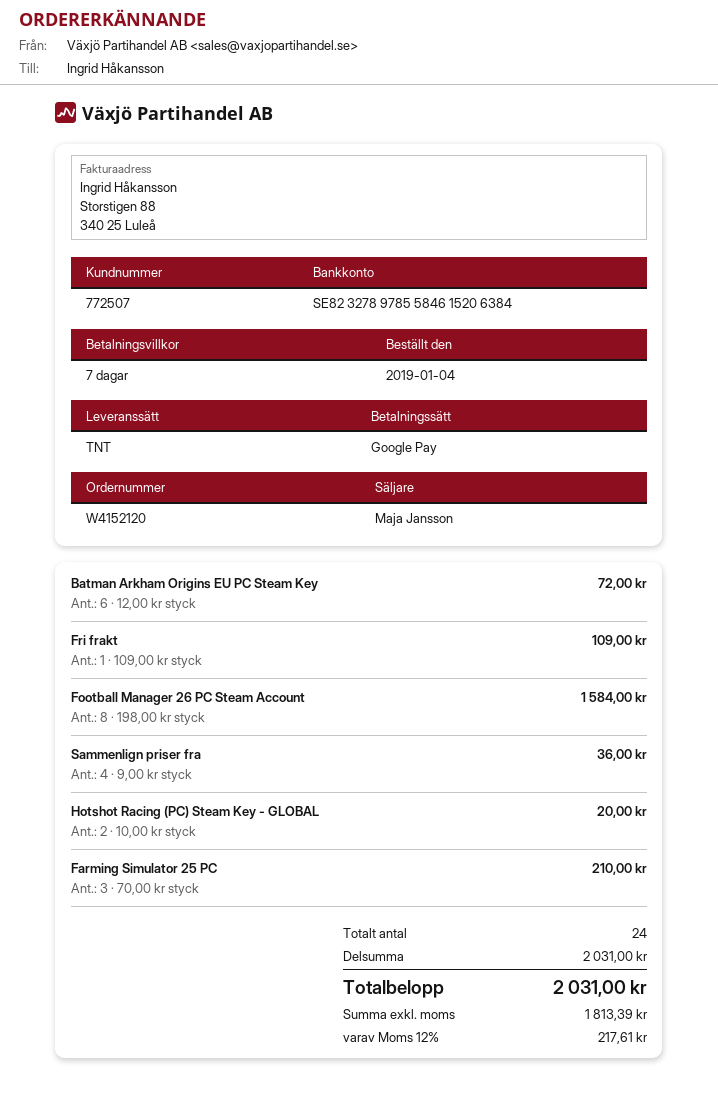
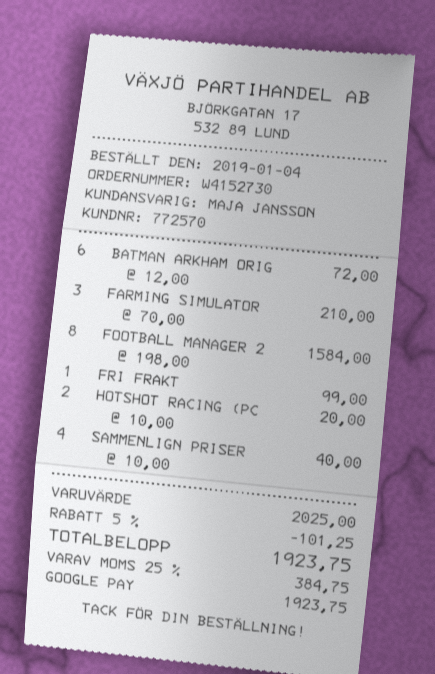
order number: W4152120 -> W4152730
customer number: 772507 -> 772570
Fri frakt: 1 x 109.00 = 109.00 -> 1 x 99.00 = 99.00
Sammenlign priser fra: 4 x 9.00 = 36.00 -> 4 x 10.00 = 40.00
subtotal: 2031.00 -> 2025.00
discount: none -> 5% = 101.25
tax: 12% = 217.61 -> 25% = 384.75
total: 2031.00 -> 1923.75

